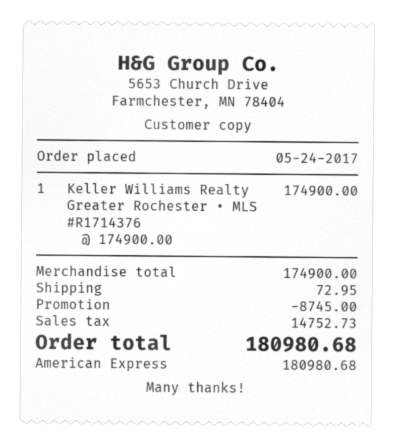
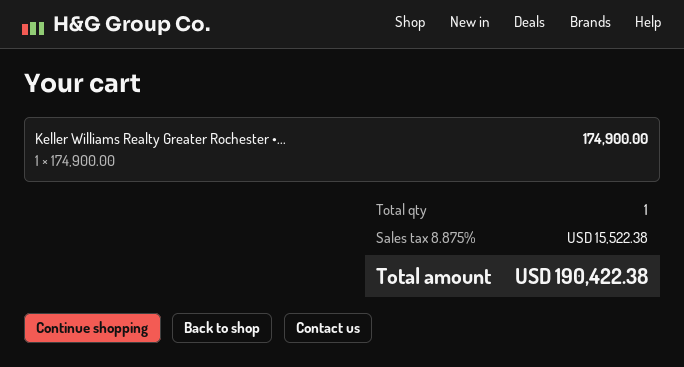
discount: 8745.00 -> none
shipping: 72.95 -> none
tax: 14752.73 -> 15522.38
total: 180980.68 -> 190422.38

